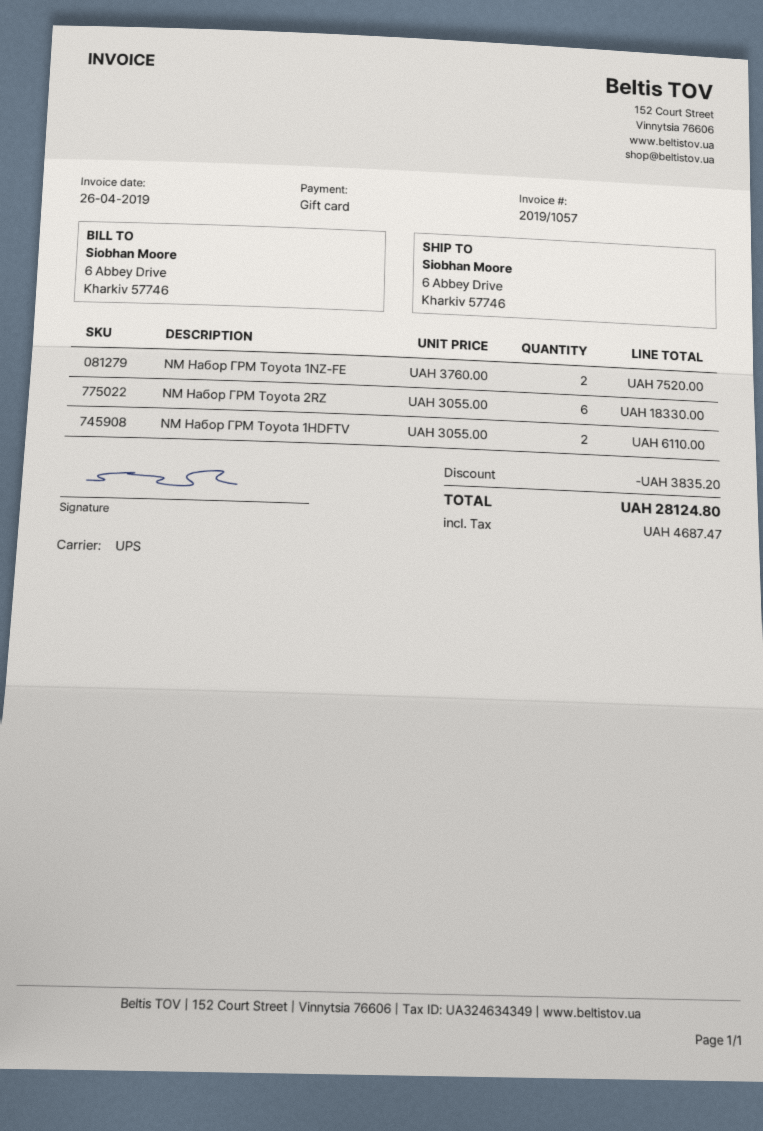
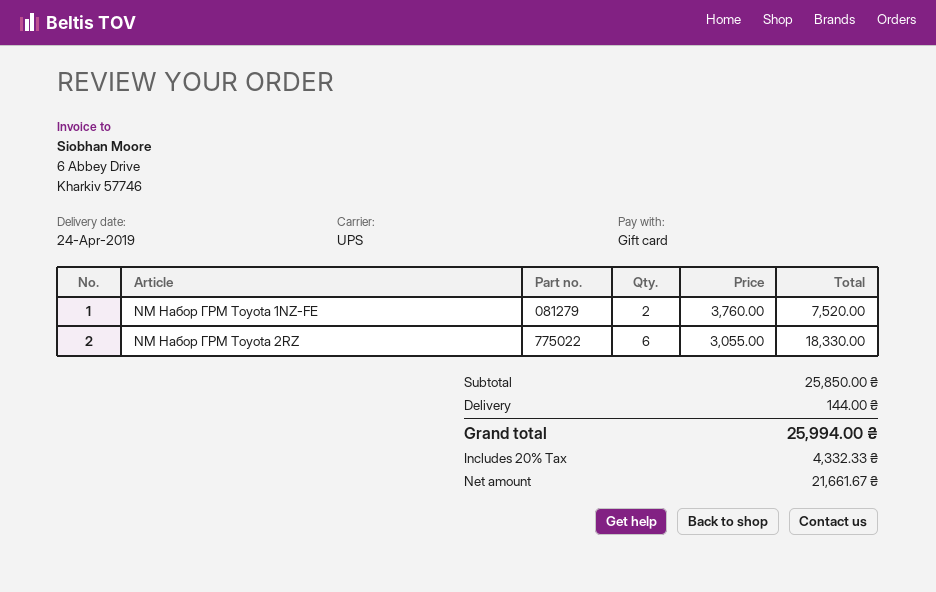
NM Набор ГРМ Toyota 1HDFTV: 2 x 3055.00 = 6110.00 -> none
discount: 3835.20 -> none
shipping: none -> 144.00
tax: 4687.47 -> 4332.33
total: 28124.80 -> 25994.00

